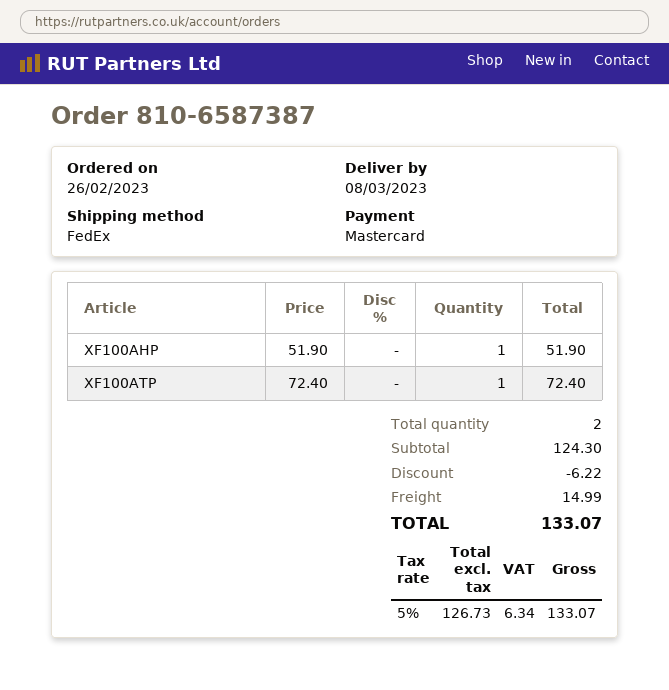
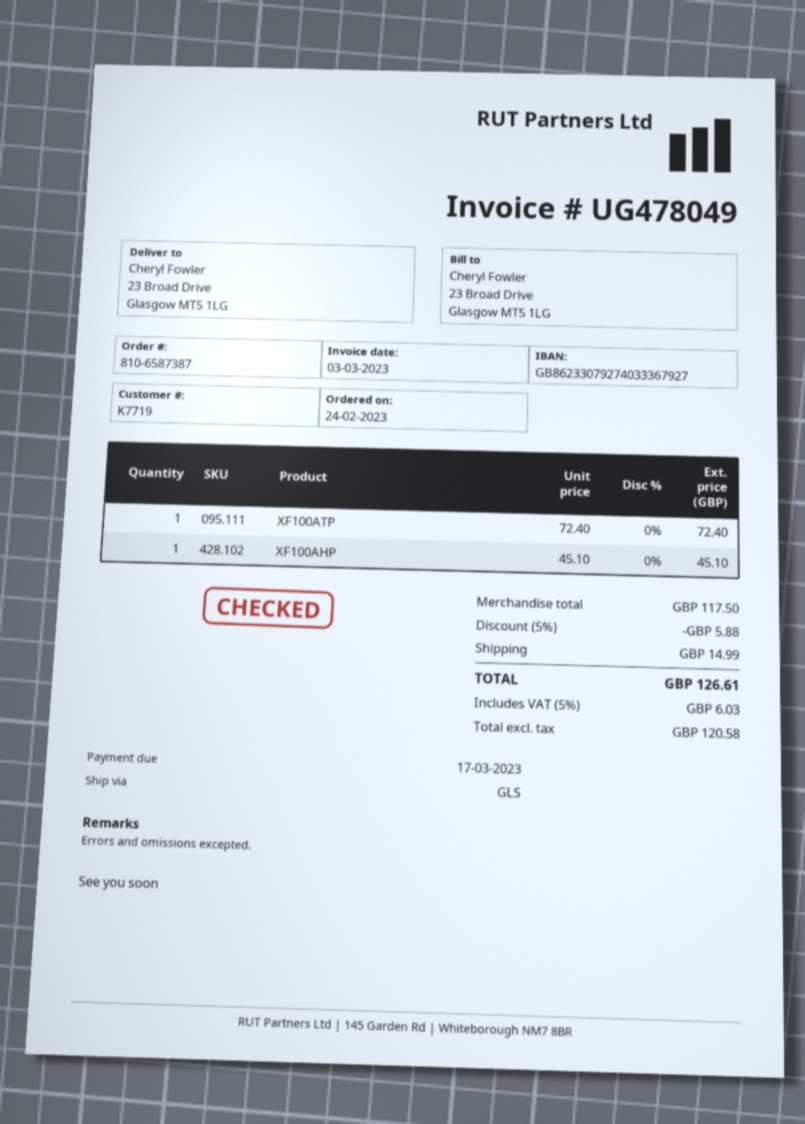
order date: 2023-02-26 -> 2023-02-24
shipping method: FedEx -> GLS
XF100AHP: 1 x 51.90 = 51.90 -> 1 x 45.10 = 45.10
subtotal: 124.30 -> 117.50
discount: 6.22 -> 5.88
net: 126.73 -> 120.58
tax: 5% = 6.34 -> 5% = 6.03
total: 133.07 -> 126.61

